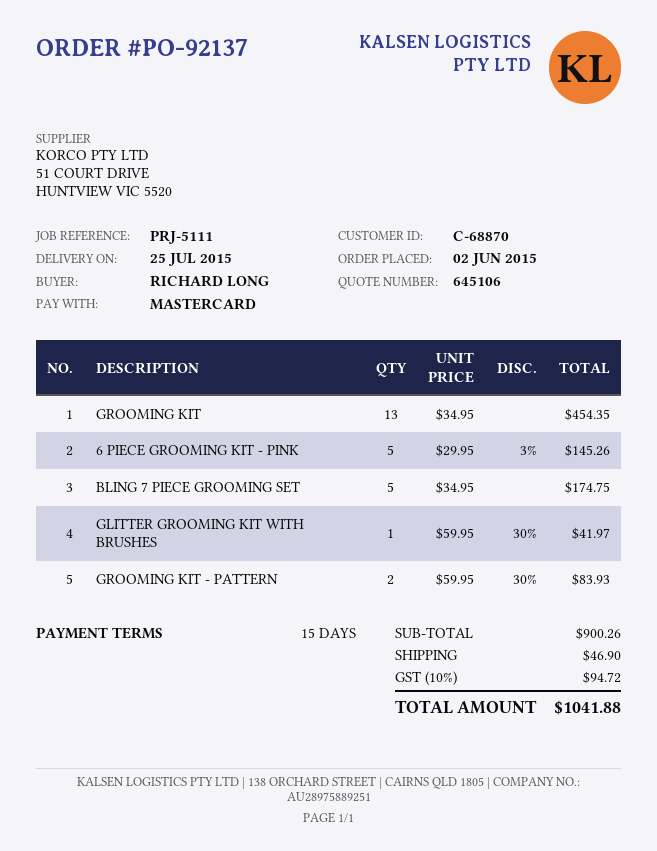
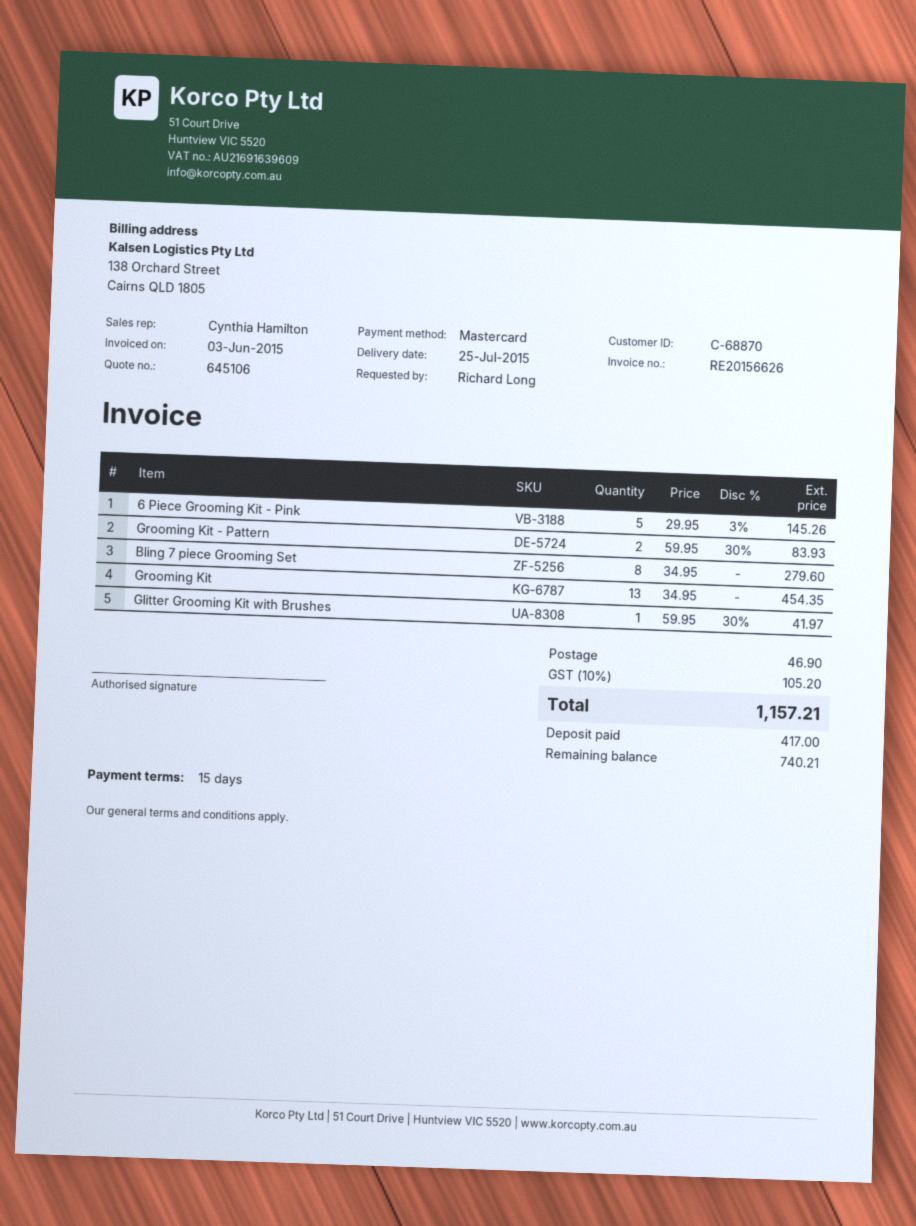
BLING 7 PIECE GROOMING SET: 5 x 34.95 = 174.75 -> 8 x 34.95 = 279.60
tax: 10% = 94.72 -> 10% = 105.20
total: 1041.88 -> 1157.21

